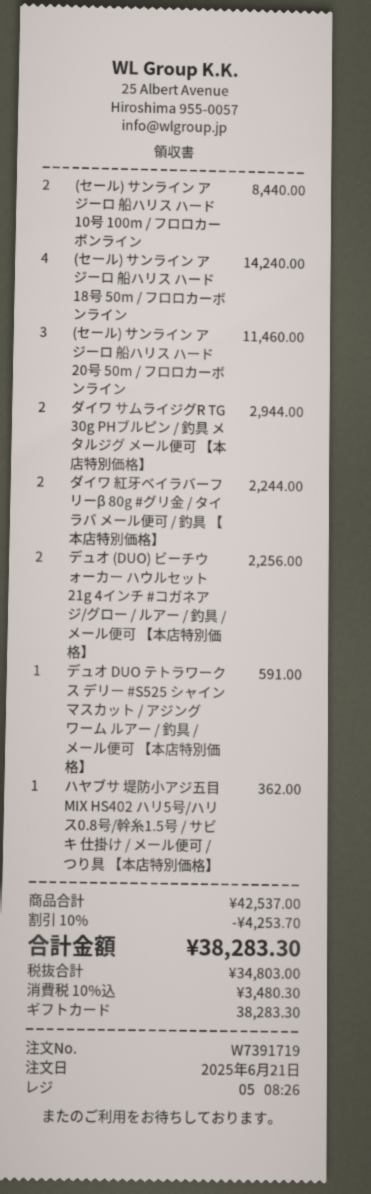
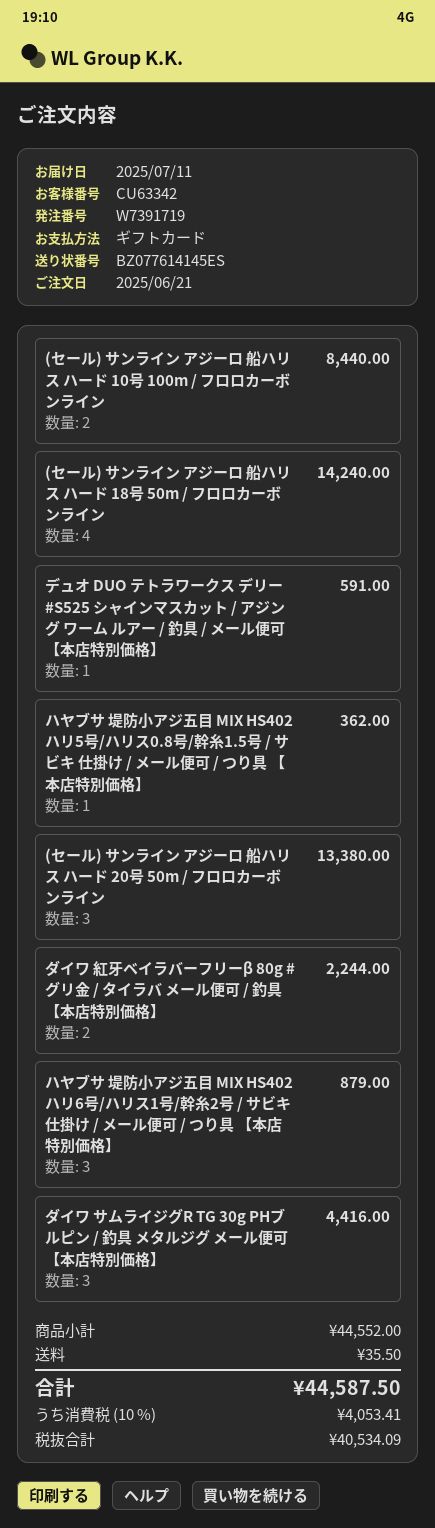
(セール) サンライン アジーロ 船ハリス ハード 20号 50m / フロロカーボンライン: 3 for 11460.00 -> 3 for 13380.00
ダイワ サムライジグR TG 30g PHブルピン / 釣具 メタルジグ メール便可 【本店特別価格】: 2 for 2944.00 -> 3 for 4416.00
デュオ (DUO) ビーチウォーカー ハウルセット 21g 4インチ #コガネアジ/グロー / ルアー / 釣具 / メール便可 【本店特別価格】: 2 for 2256.00 -> none
ハヤブサ 堤防小アジ五目 MIX HS402 ハリ6号/ハリス1号/幹糸2号 / サビキ 仕掛け / メール便可 / つり具 【本店特別価格】: none -> 3 for 879.00
subtotal: 42537.00 -> 44552.00
discount: 10% = 4253.70 -> none
shipping: none -> 35.50
net: 34803.00 -> 40534.09
tax: 10% = 3480.30 -> 10% = 4053.41
total: 38283.30 -> 44587.50

